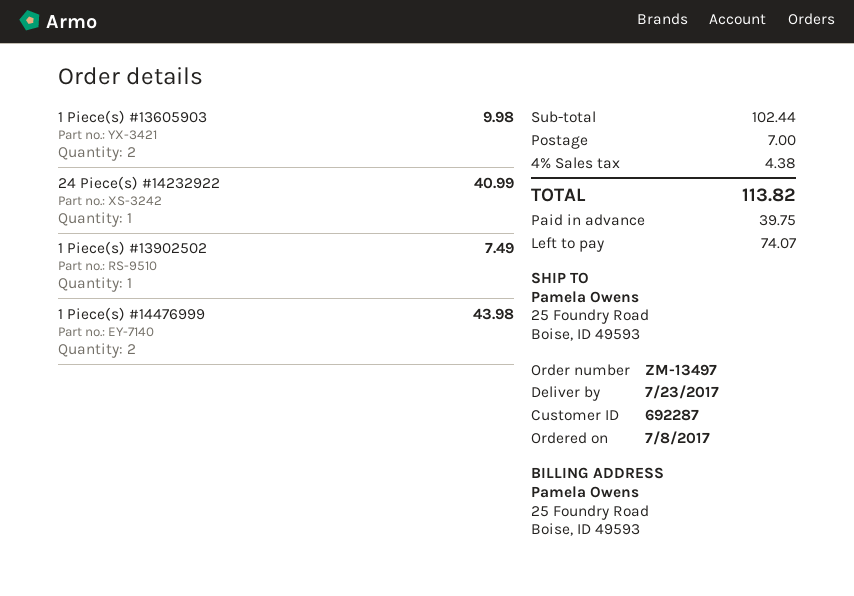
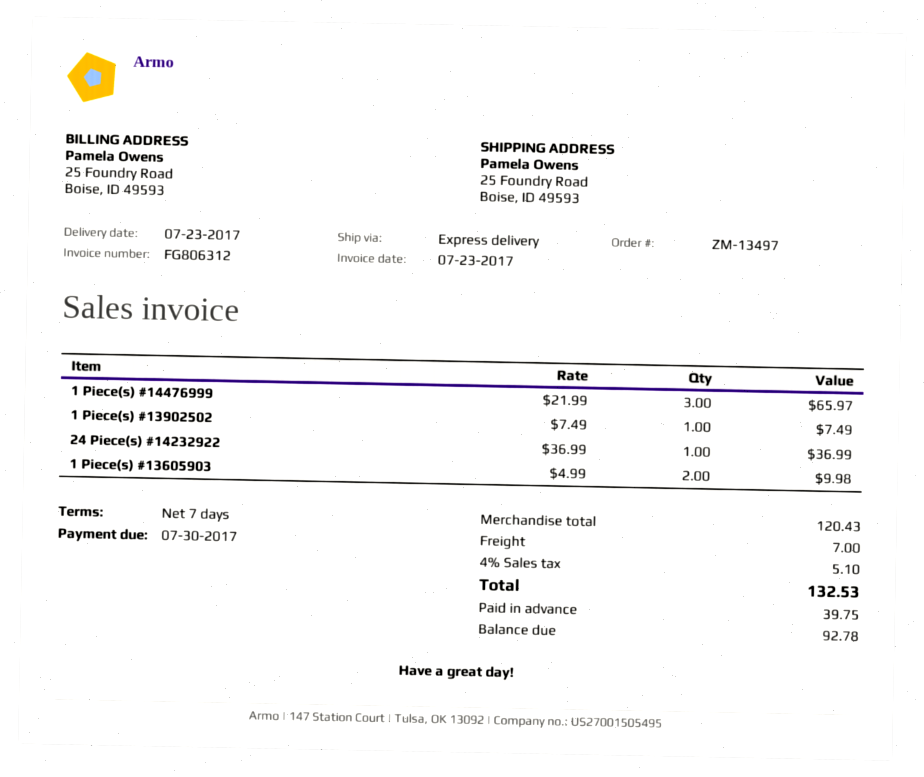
24 Piece(s) #14232922: 1 for 40.99 -> 1 for 36.99
1 Piece(s) #14476999: 2 for 43.98 -> 3 for 65.97
subtotal: 102.44 -> 120.43
tax: 4% = 4.38 -> 4% = 5.10
total: 113.82 -> 132.53
balance: 74.07 -> 92.78

